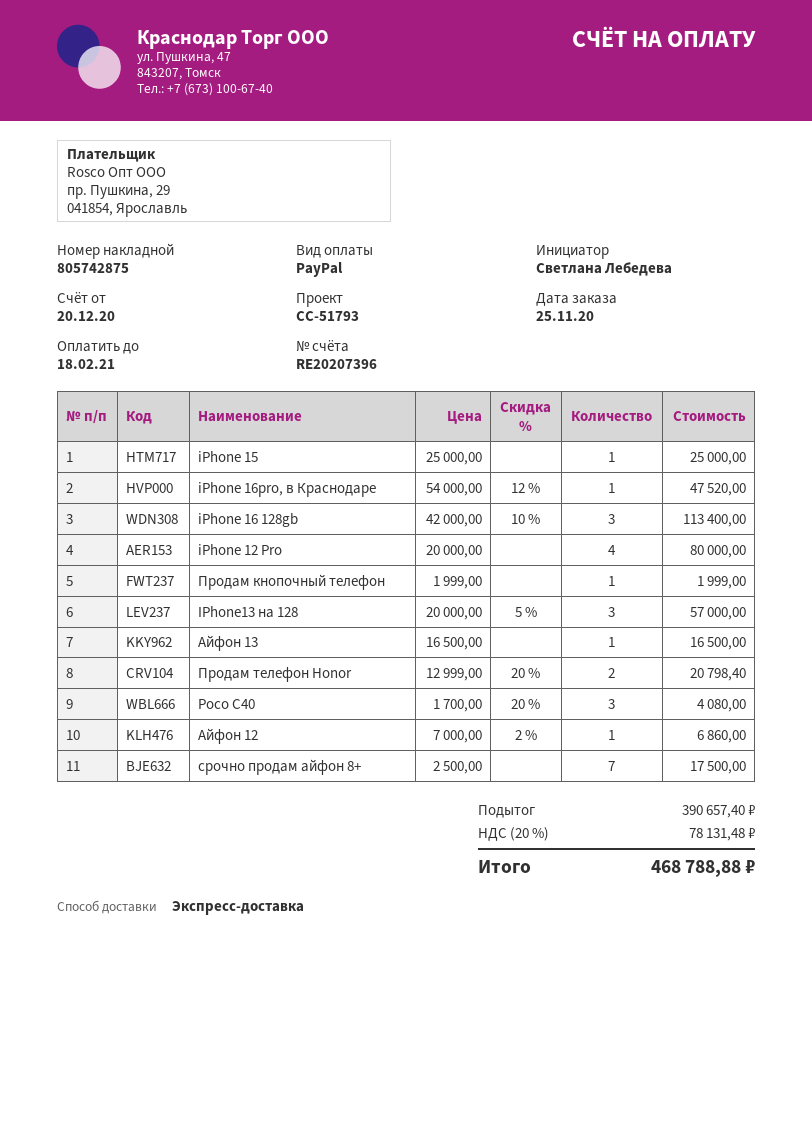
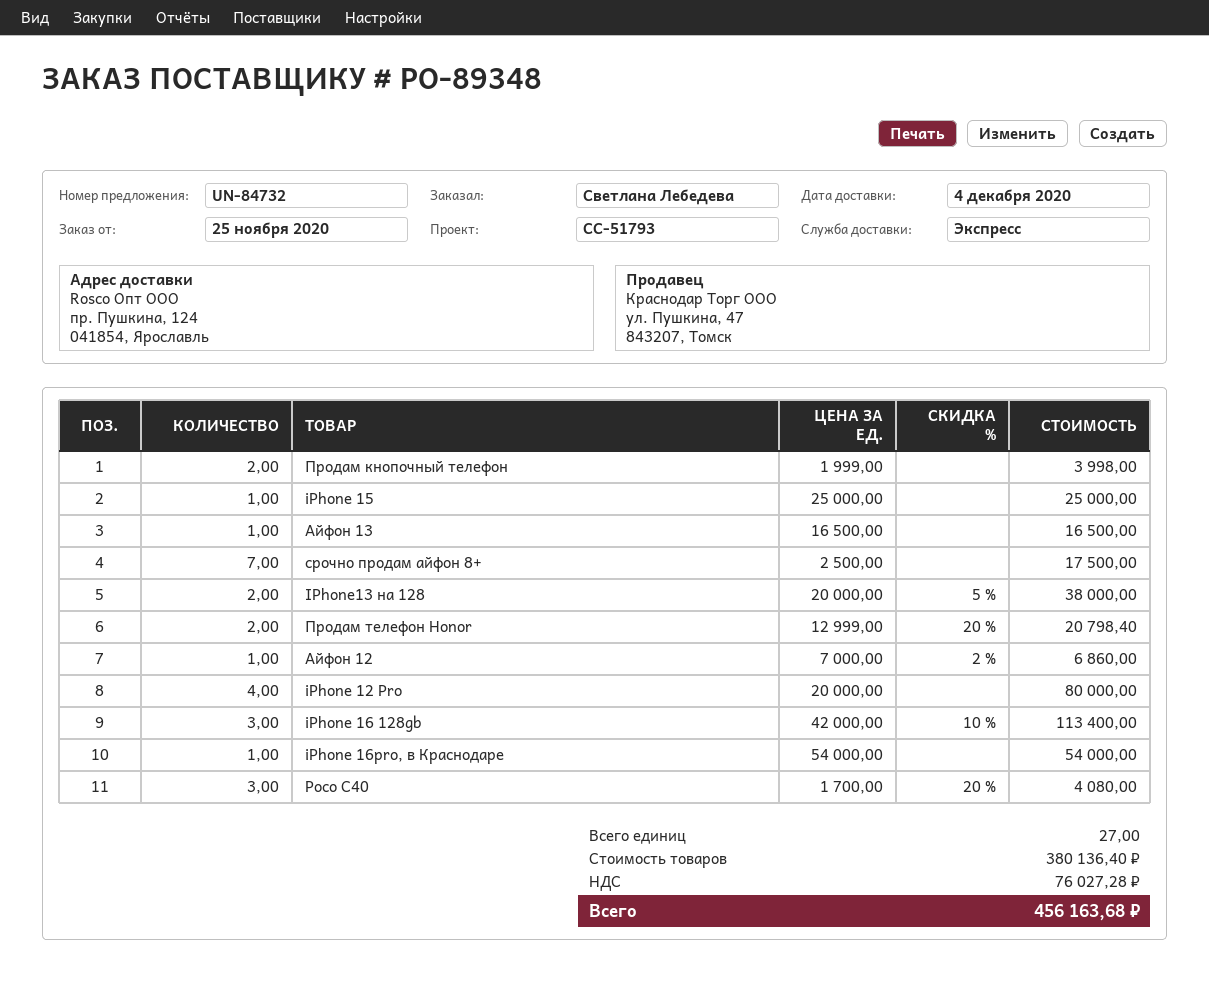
iPhone 16pro, в Краснодаре: 1 x 54000.00 - 12% = 47520.00 -> 1 x 54000.00 = 54000.00
Продам кнопочный телефон: 1 x 1999.00 = 1999.00 -> 2 x 1999.00 = 3998.00
IPhone13 на 128: 3 x 20000.00 - 5% = 57000.00 -> 2 x 20000.00 - 5% = 38000.00
subtotal: 390657.40 -> 380136.40
tax: 78131.48 -> 76027.28
total: 468788.88 -> 456163.68

